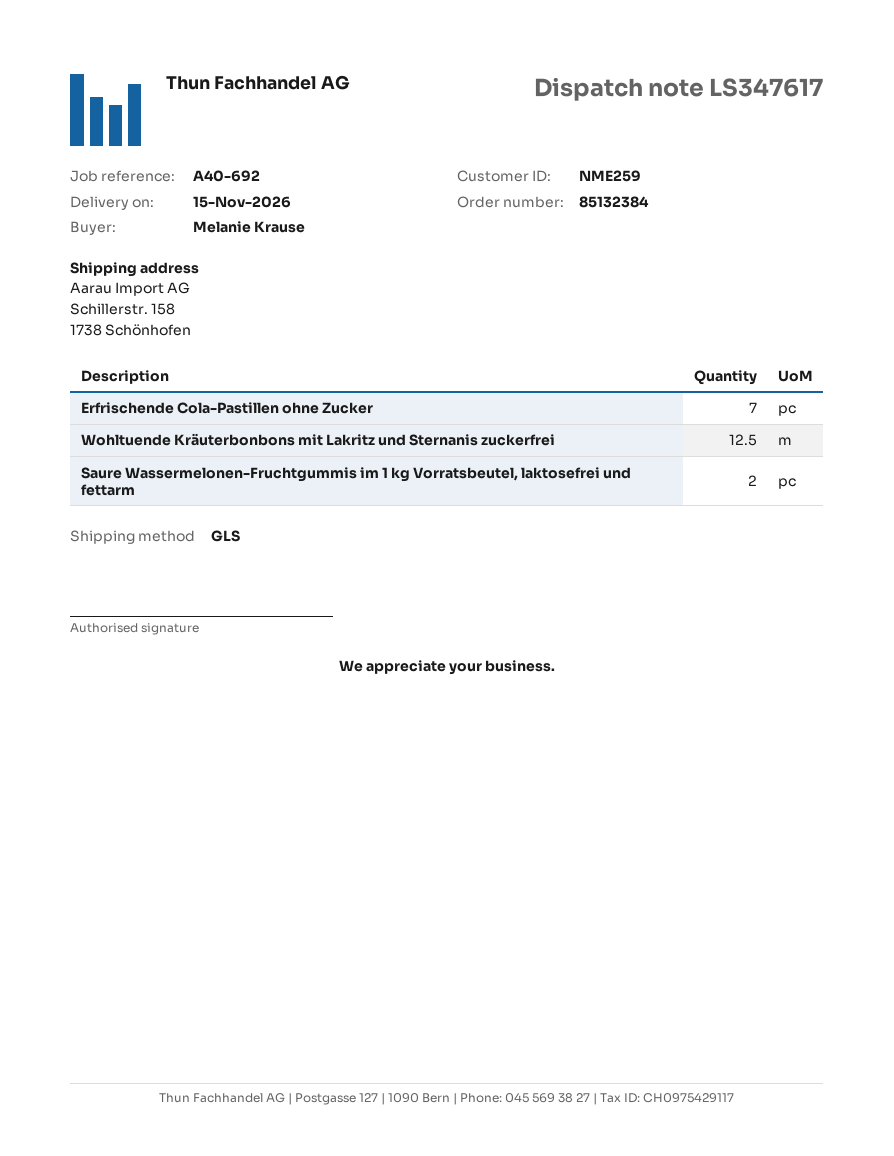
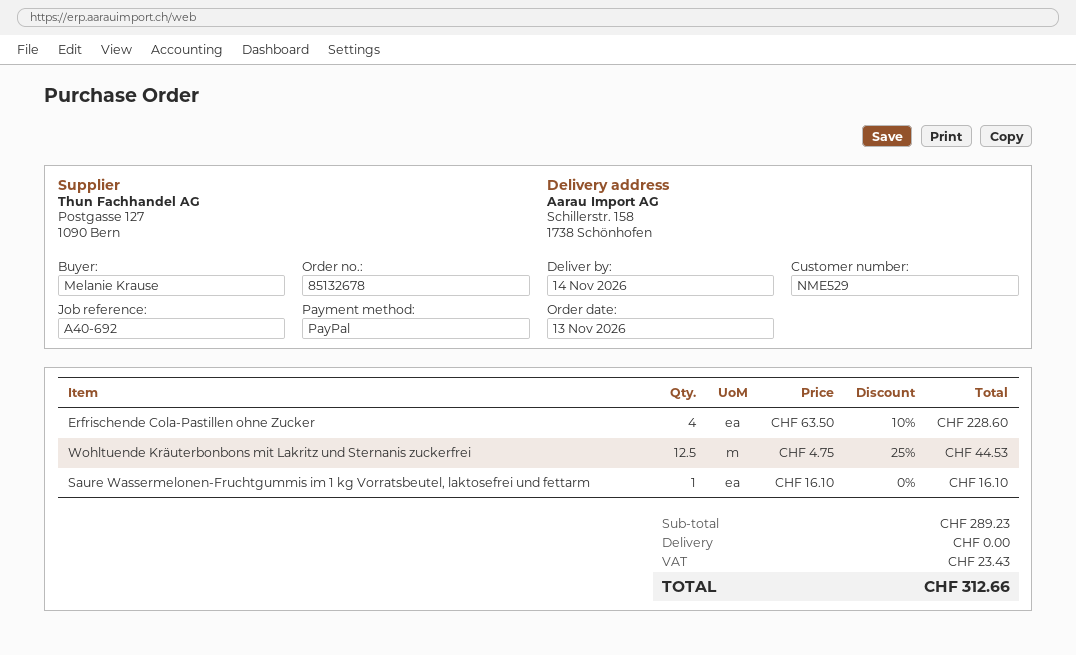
order number: 85132384 -> 85132678
delivery date: 2026-11-15 -> 2026-11-14
customer number: NME259 -> NME529
Erfrischende Cola-Pastillen ohne Zucker: 7 -> 4
Saure Wassermelonen-Fruchtgummis im 1 kg Vorratsbeutel, laktosefrei und fettarm: 2 -> 1

